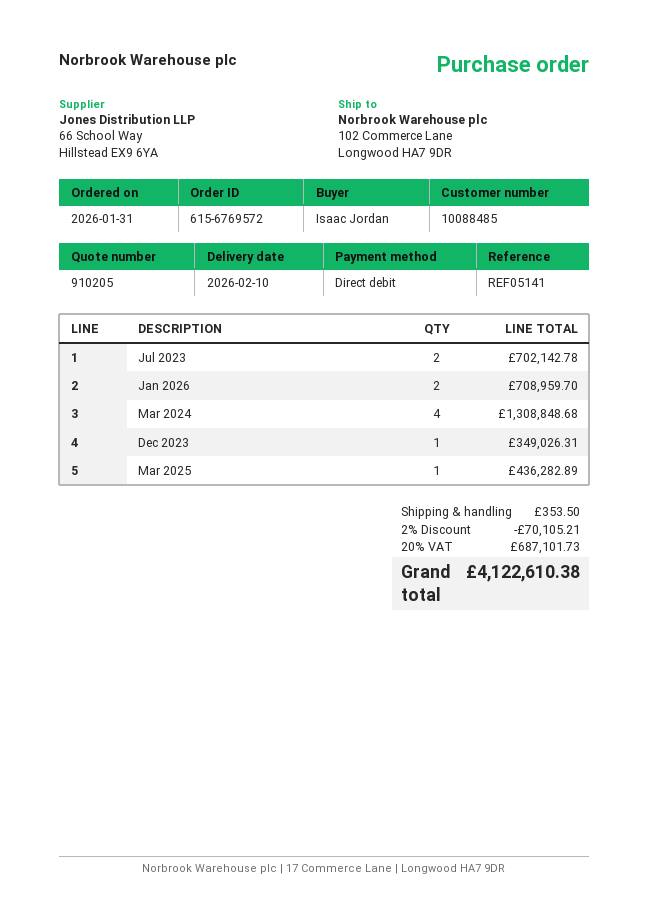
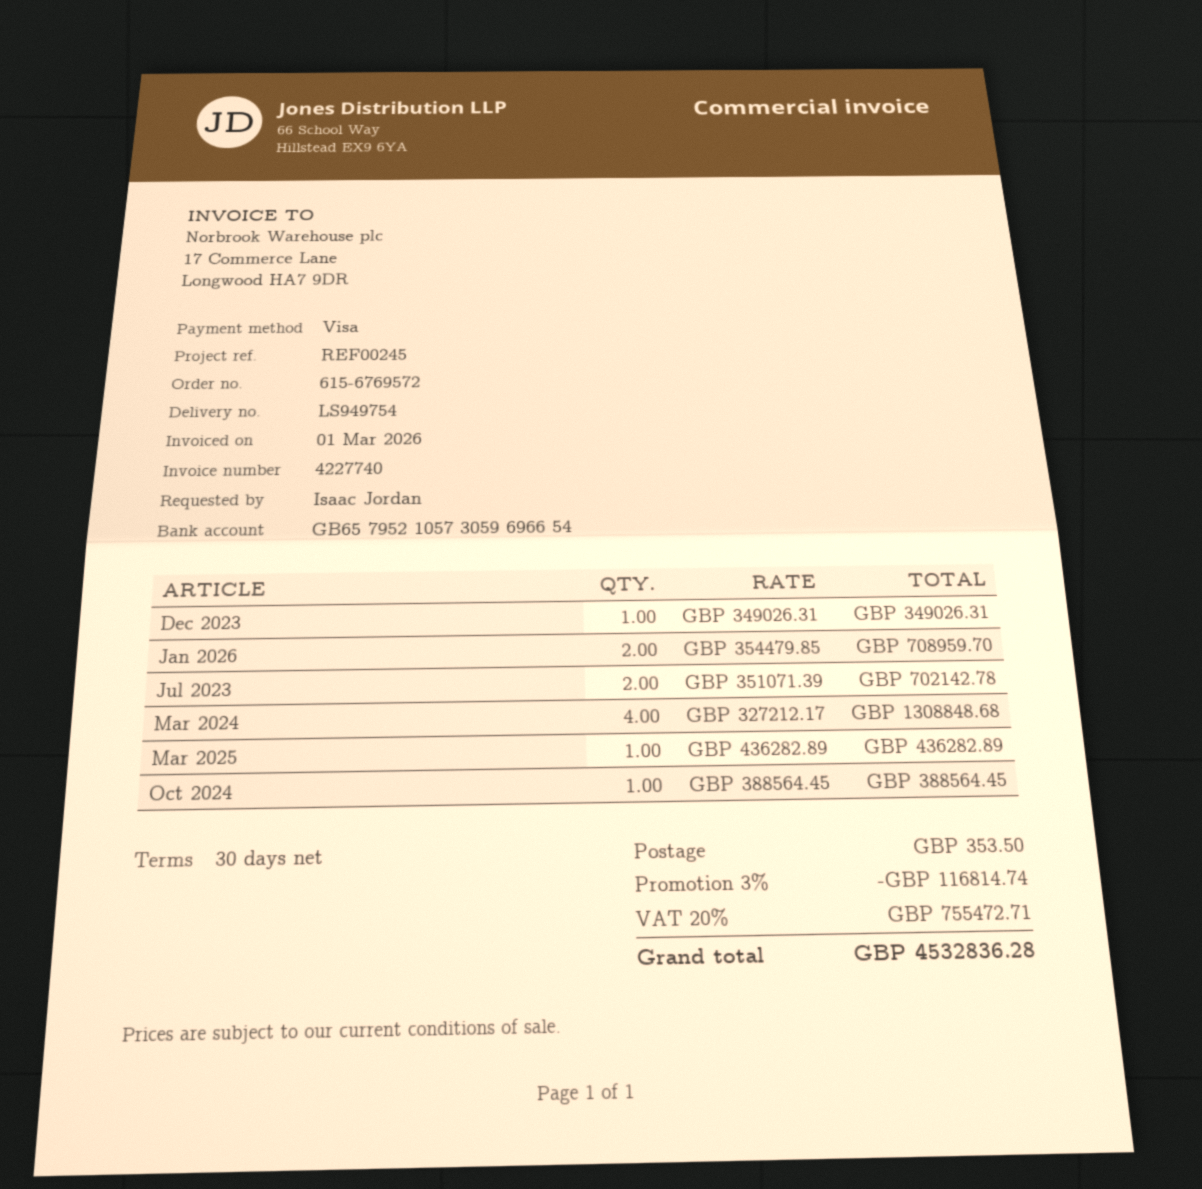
reference: REF05141 -> REF00245
payment method: direct debit -> Visa
Oct 2024: none -> 1 for 388564.45
discount: 2% = 70105.21 -> 3% = 116814.74
tax: 20% = 687101.73 -> 20% = 755472.71
total: 4122610.38 -> 4532836.28

